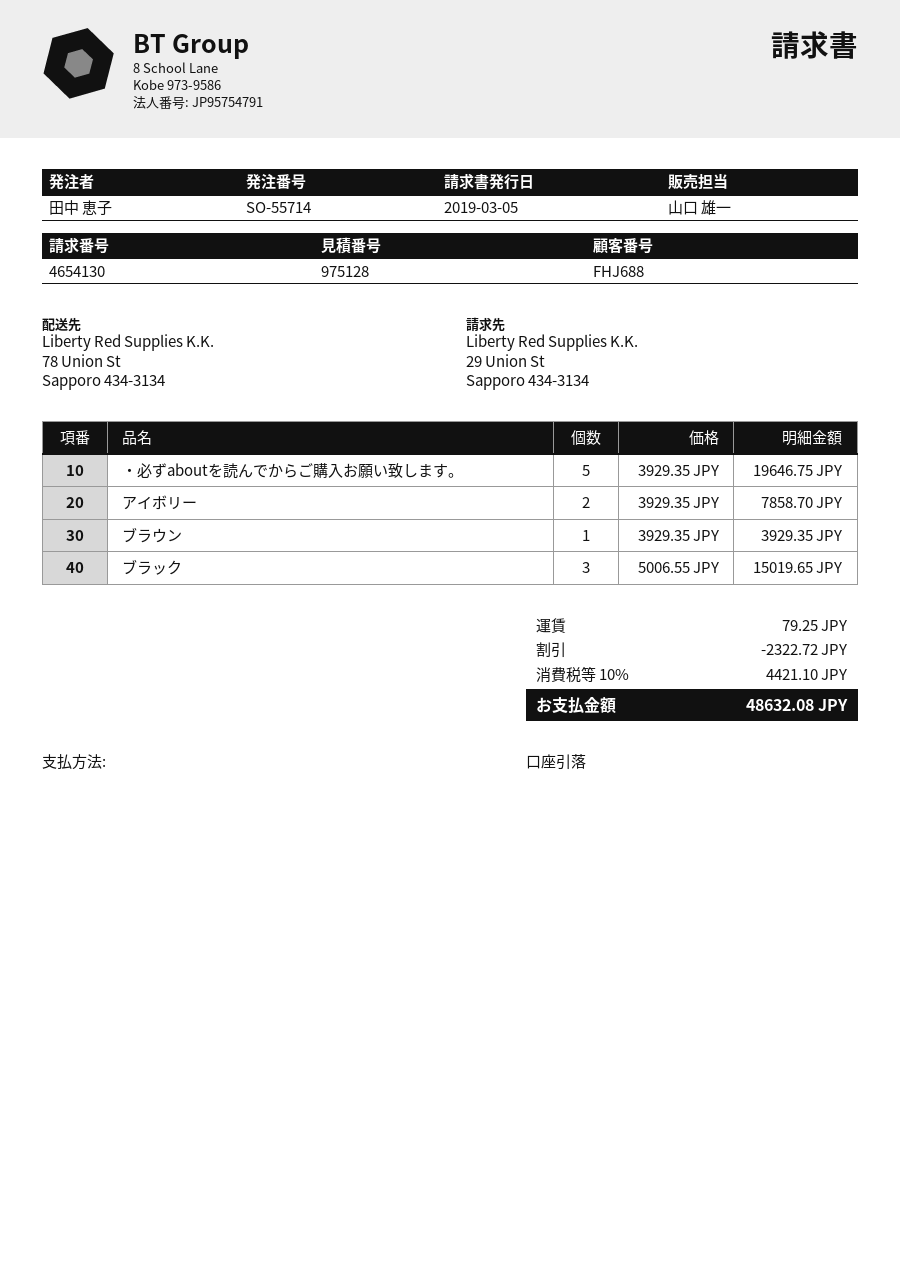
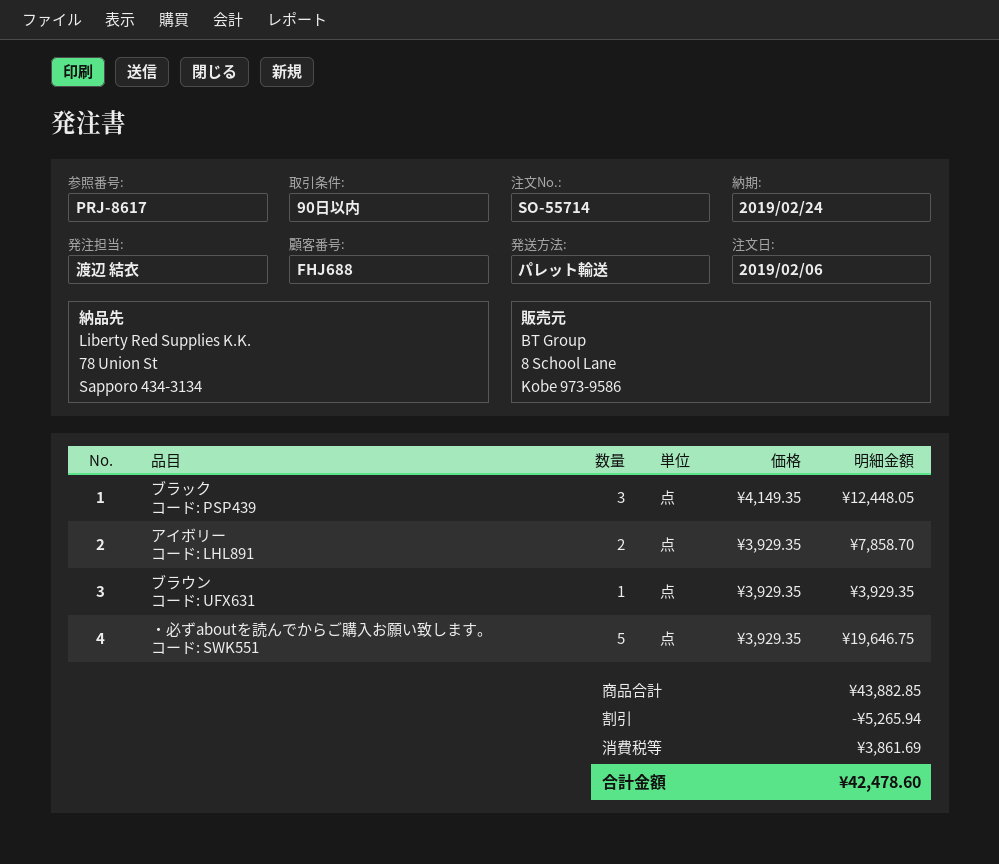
ordered by: 田中 恵子 -> 渡辺 結衣
ブラック: 3 x 5006.55 = 15019.65 -> 3 x 4149.35 = 12448.05
discount: 2322.72 -> 5265.94
shipping: 79.25 -> none
tax: 4421.10 -> 3861.69
total: 48632.08 -> 42478.60

